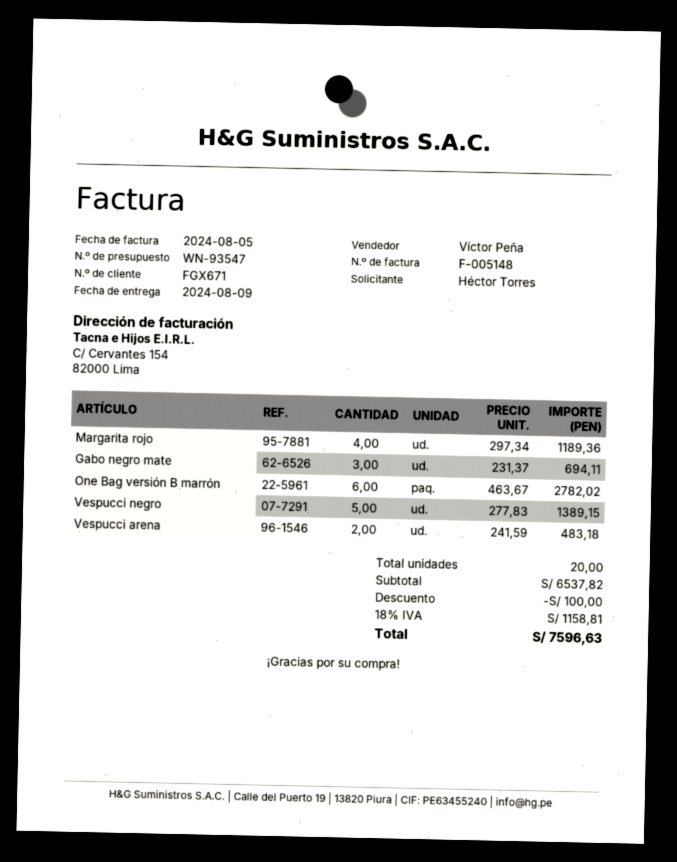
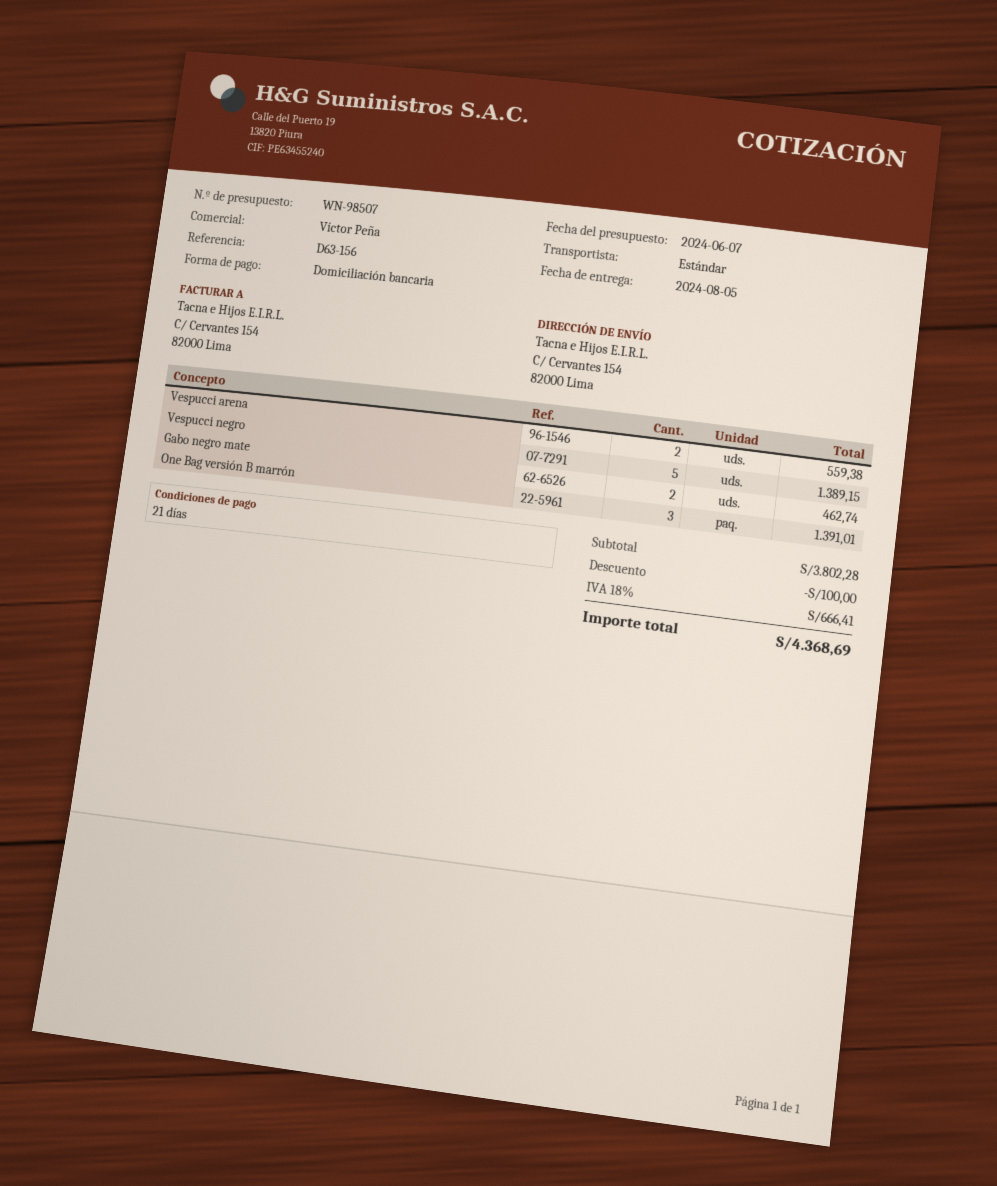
quote number: WN-93547 -> WN-98507
delivery date: 2024-08-09 -> 2024-08-05
Margarita rojo: 4 for 1189.36 -> none
Gabo negro mate: 3 for 694.11 -> 2 for 462.74
One Bag versión B marrón: 6 for 2782.02 -> 3 for 1391.01
Vespucci arena: 2 for 483.18 -> 2 for 559.38
subtotal: 6537.82 -> 3802.28
tax: 18% = 1158.81 -> 18% = 666.41
total: 7596.63 -> 4368.69

